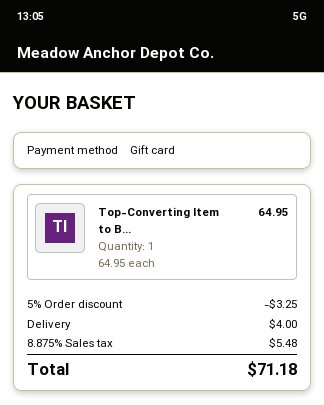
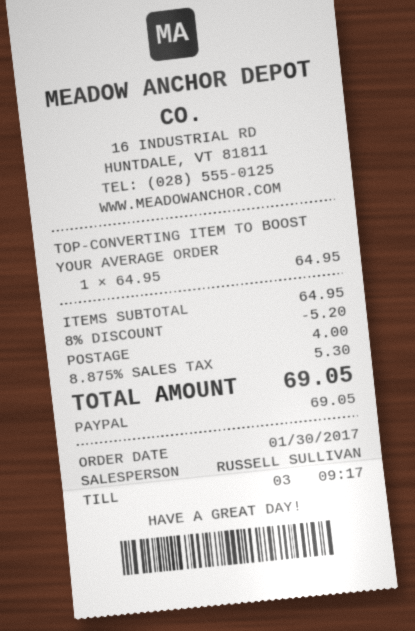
payment method: gift card -> PayPal
discount: 5% = 3.25 -> 8% = 5.20
tax: 8.875% = 5.48 -> 8.875% = 5.30
total: 71.18 -> 69.05

